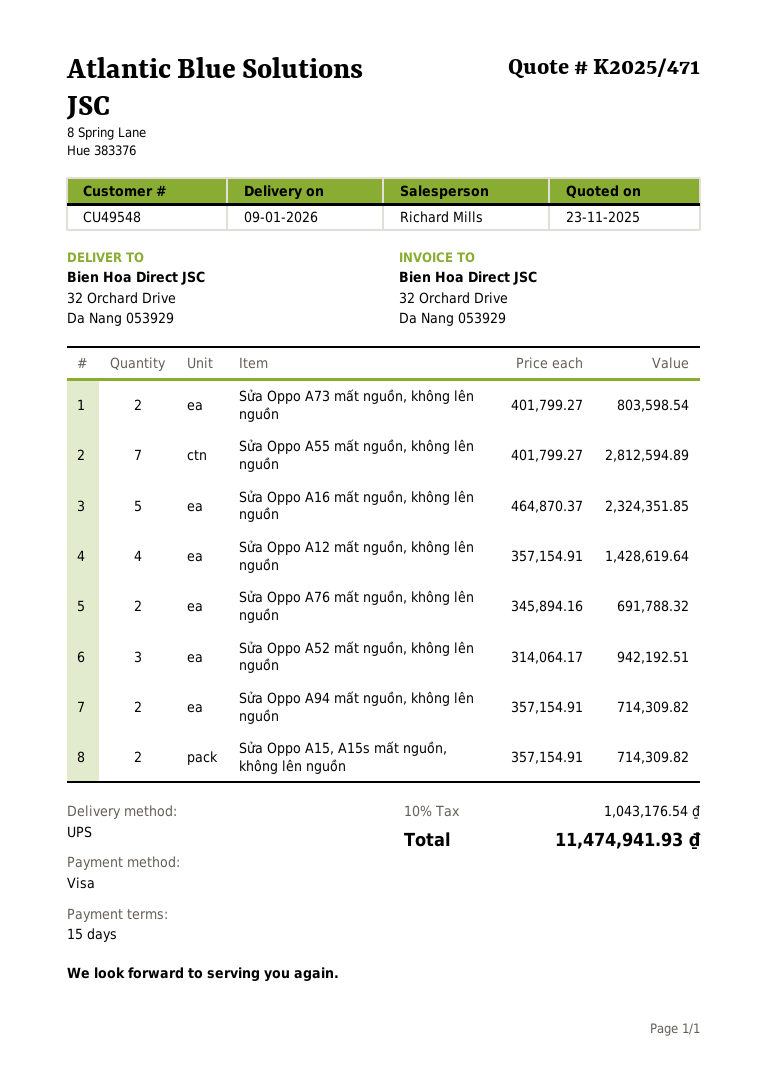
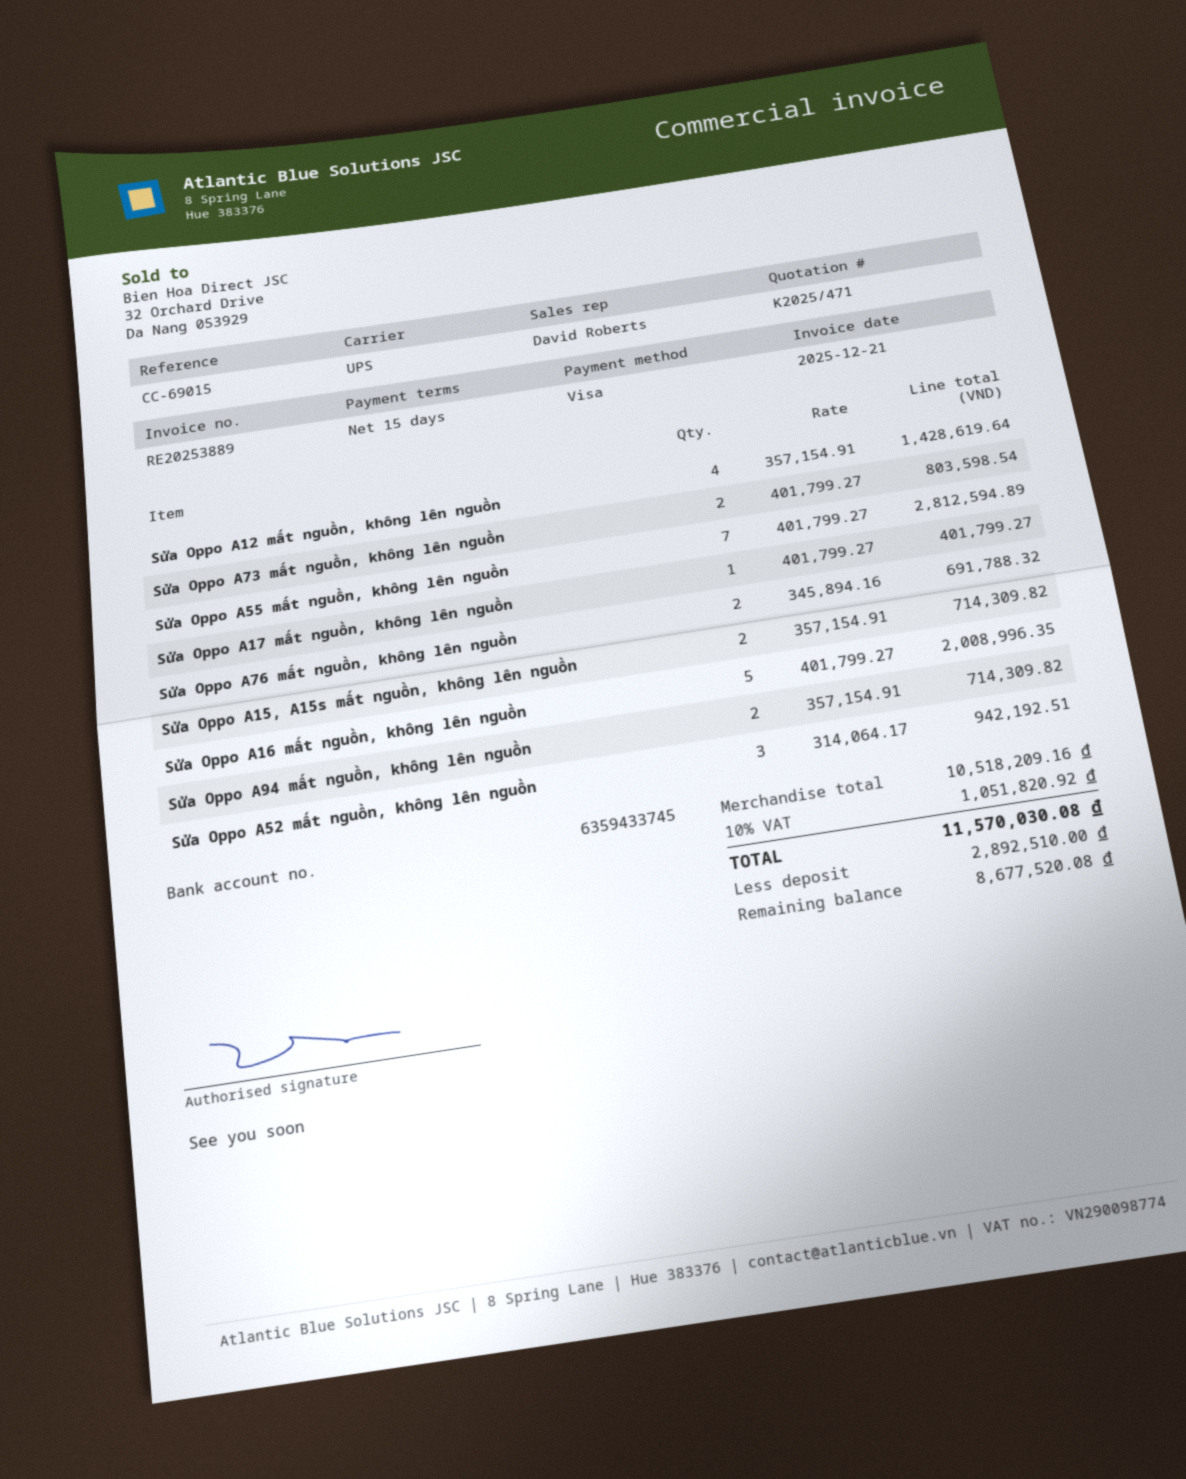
sales rep: Richard Mills -> David Roberts
Sửa Oppo A16 mất nguồn, không lên nguồn: 5 x 464870.37 = 2324351.85 -> 5 x 401799.27 = 2008996.35
Sửa Oppo A17 mất nguồn, không lên nguồn: none -> 1 x 401799.27 = 401799.27
tax: 10% = 1043176.54 -> 10% = 1051820.92
total: 11474941.93 -> 11570030.08

